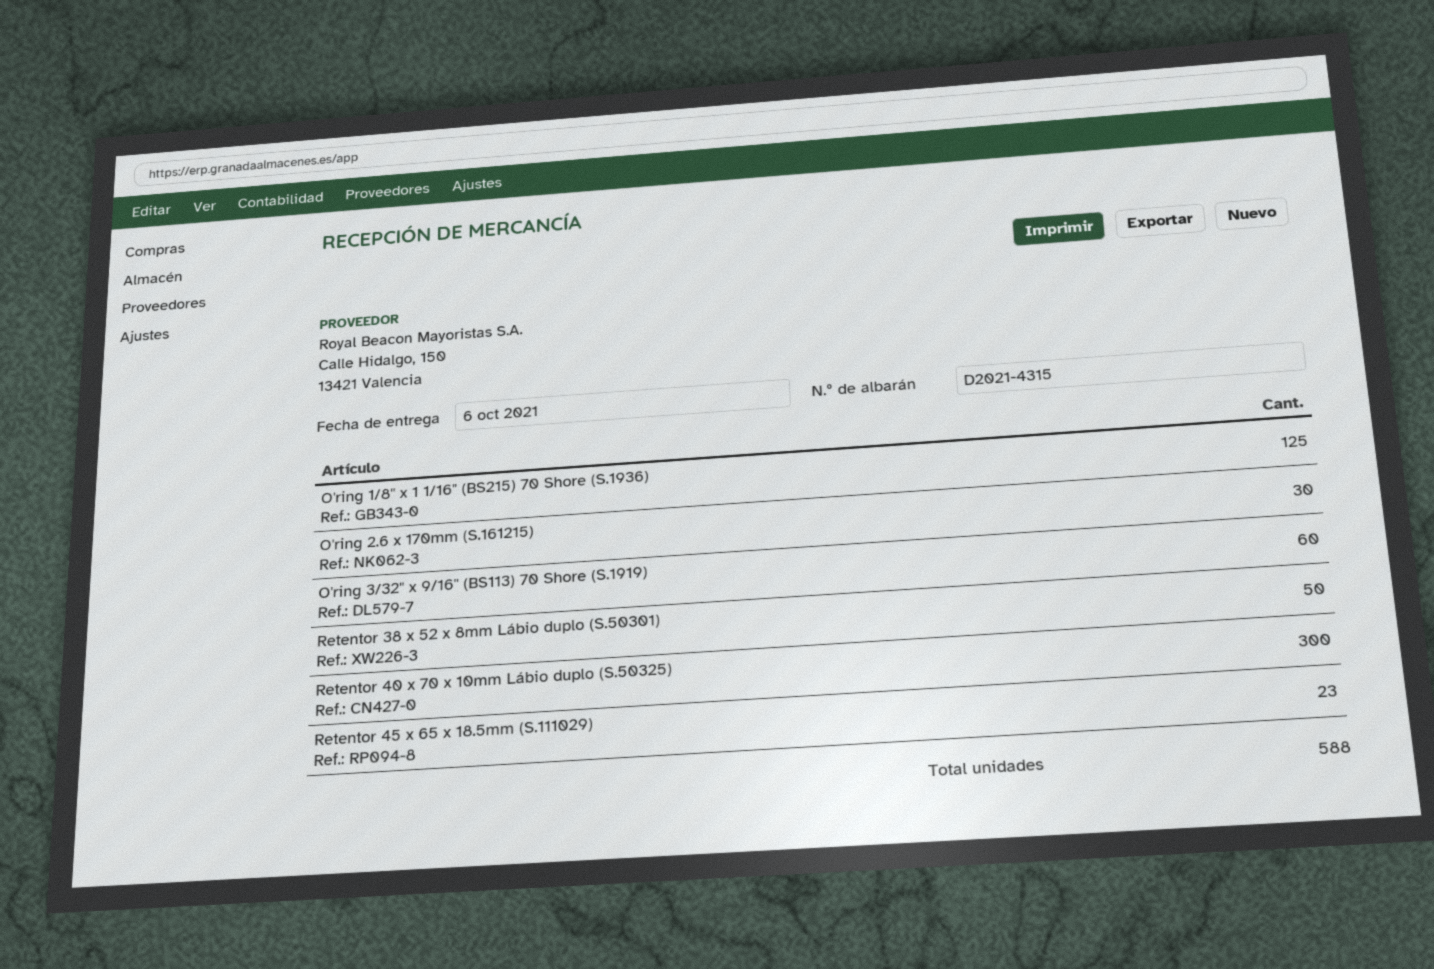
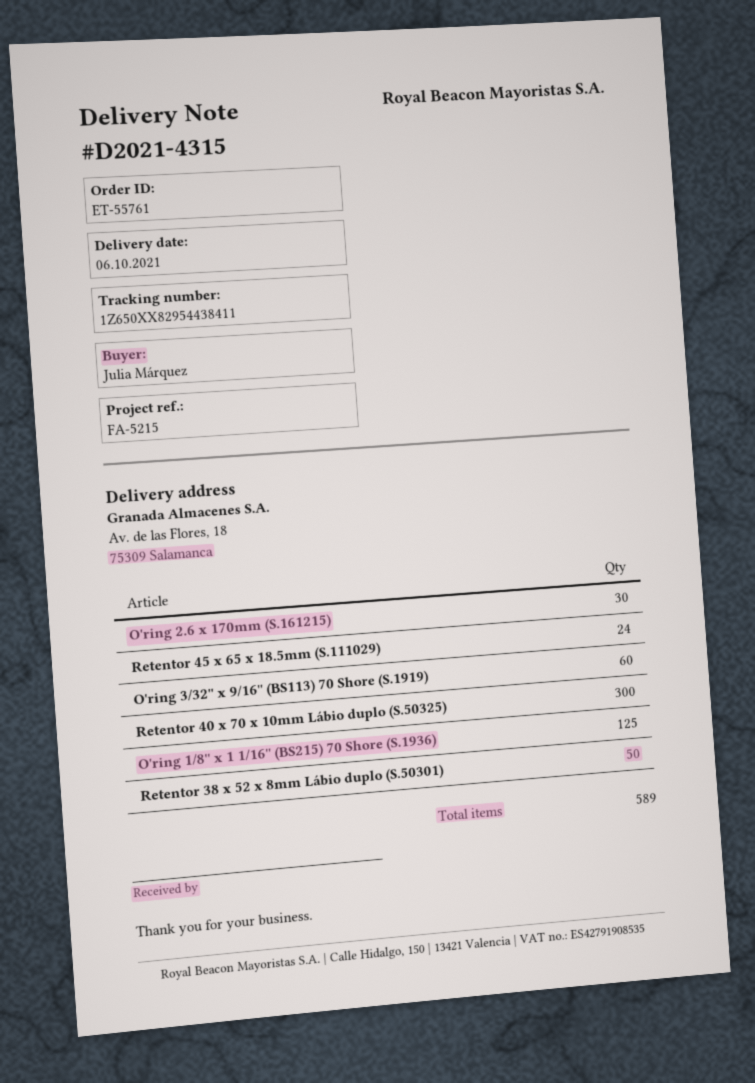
Retentor 45 x 65 x 18.5mm (S.111029): 23 -> 24
total quantity: 588 -> 589

